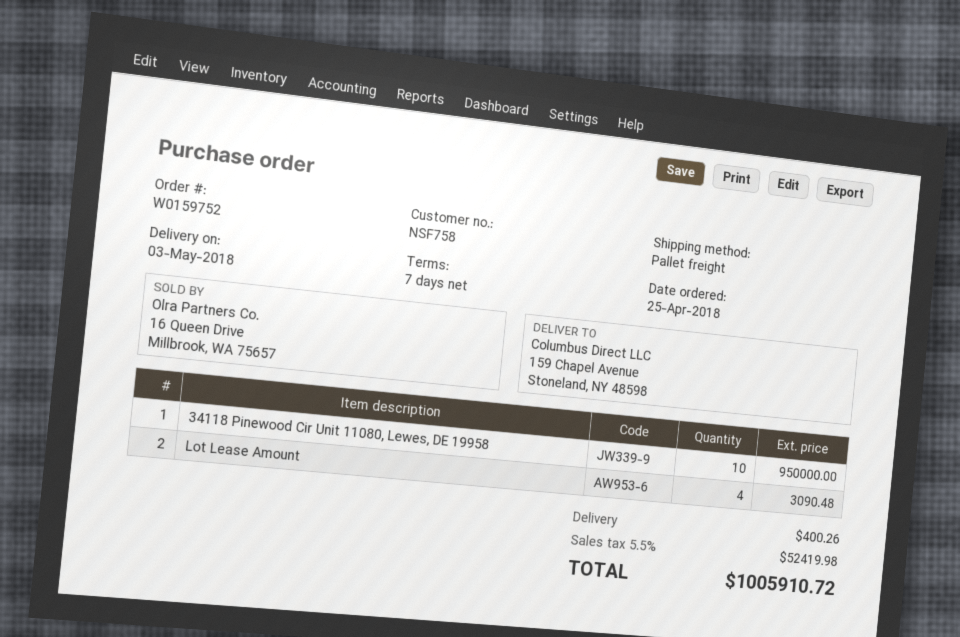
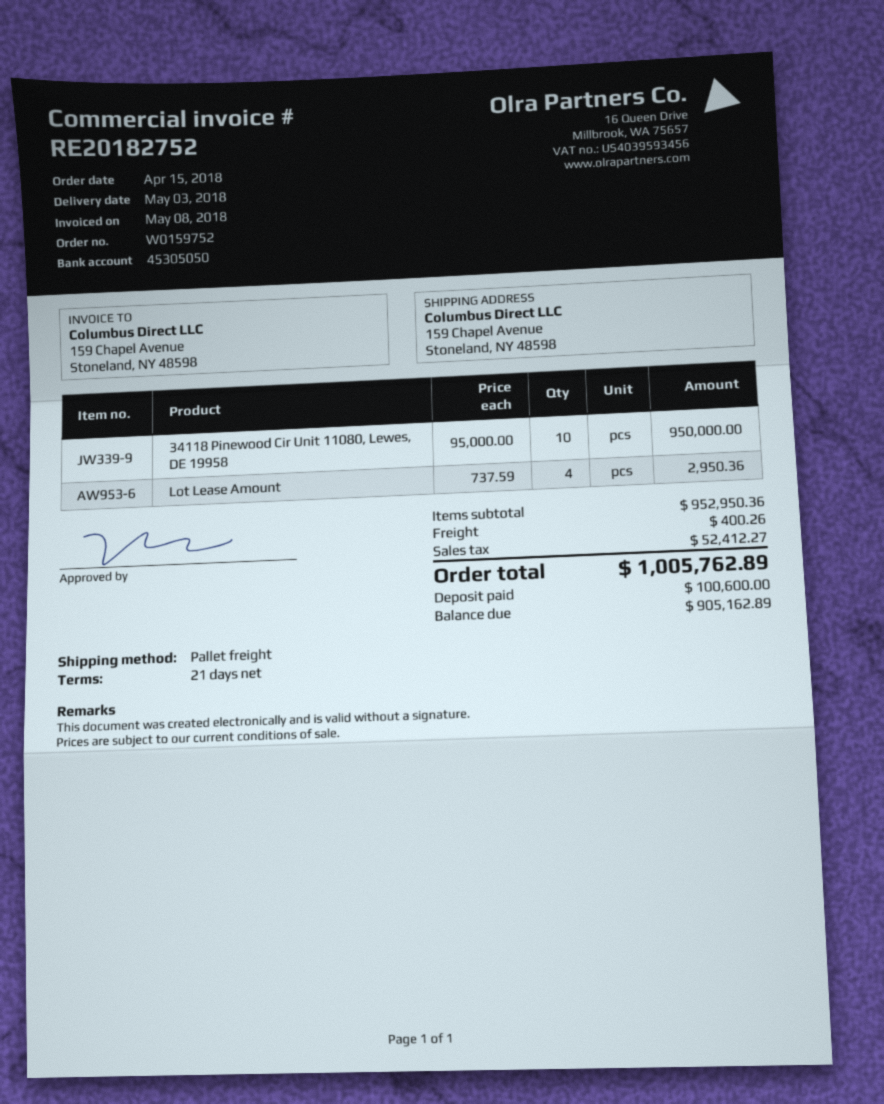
order date: 2018-04-25 -> 2018-04-15
payment terms: 7 days -> 21 days
Lot Lease Amount: 4 for 3090.48 -> 4 for 2950.36
tax: 52419.98 -> 52412.27
total: 1005910.72 -> 1005762.89

